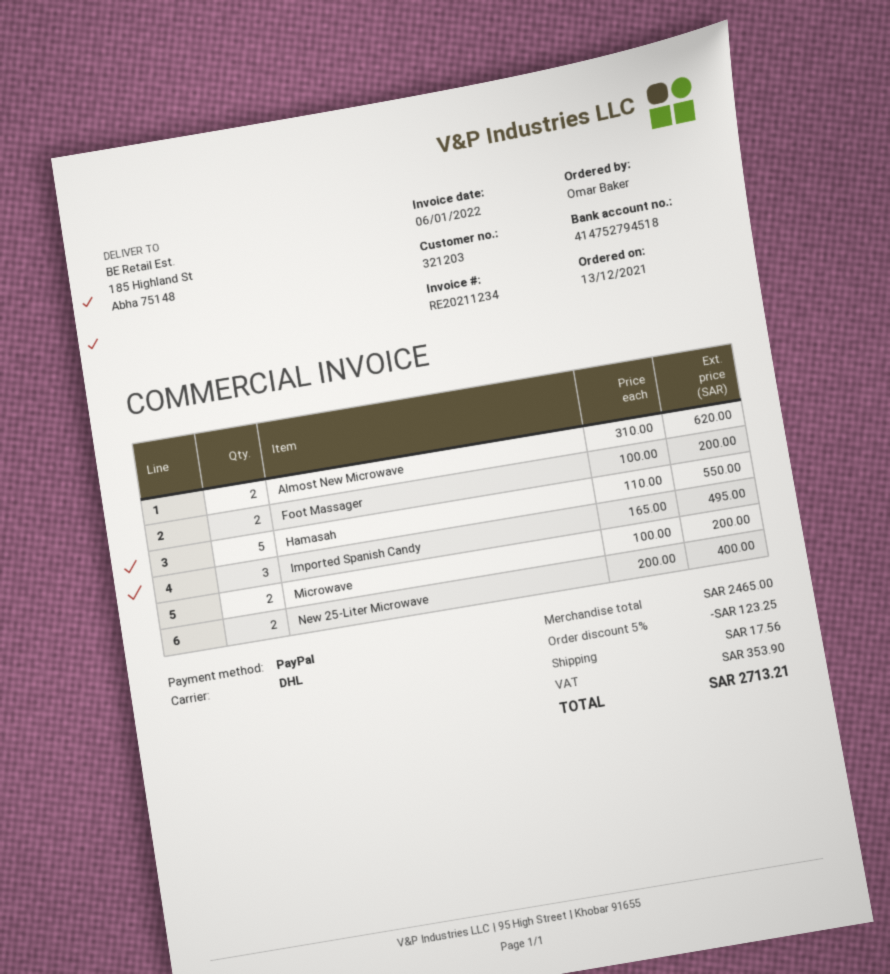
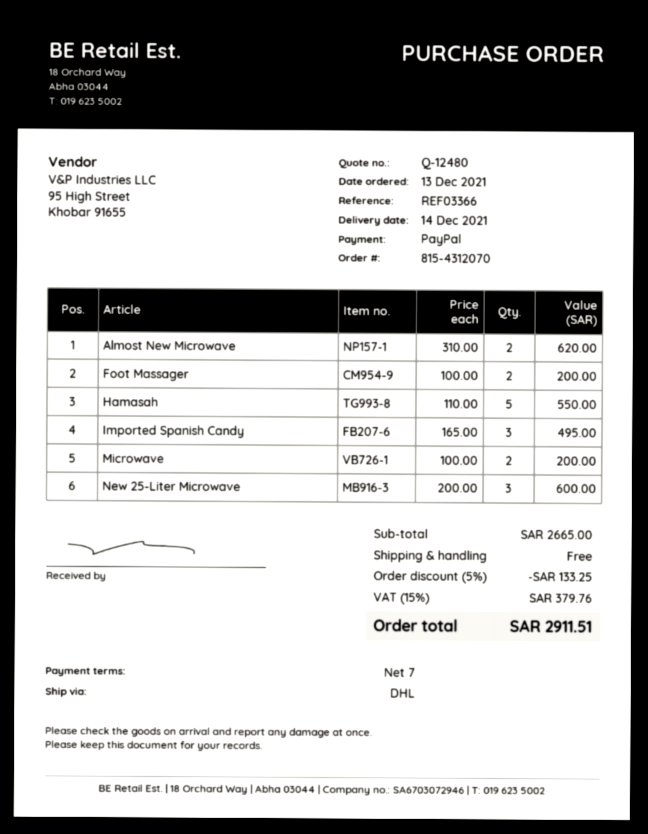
New 25-Liter Microwave: 2 x 200.00 = 400.00 -> 3 x 200.00 = 600.00
subtotal: 2465.00 -> 2665.00
discount: 5% = 123.25 -> 5% = 133.25
shipping: 17.56 -> 0.00
tax: 353.90 -> 379.76
total: 2713.21 -> 2911.51

